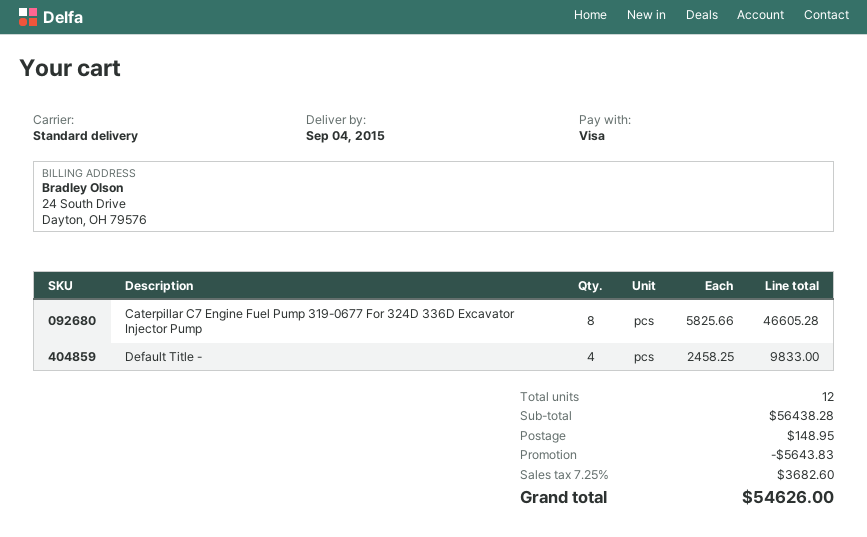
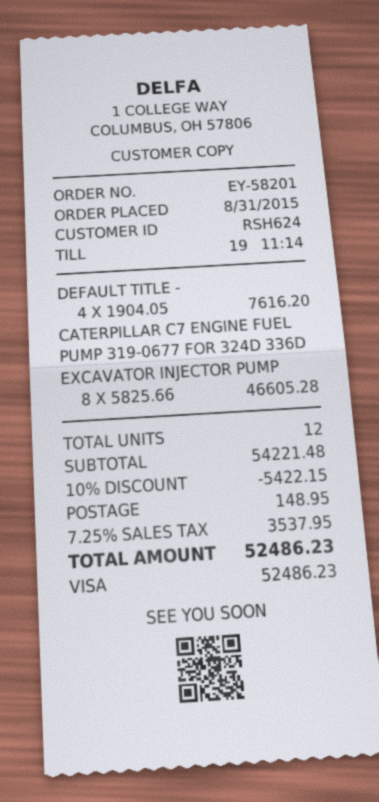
Default Title -: 4 x 2458.25 = 9833.00 -> 4 x 1904.05 = 7616.20
subtotal: 56438.28 -> 54221.48
discount: 5643.83 -> 5422.15
tax: 7.25% = 3682.60 -> 7.25% = 3537.95
total: 54626.00 -> 52486.23

